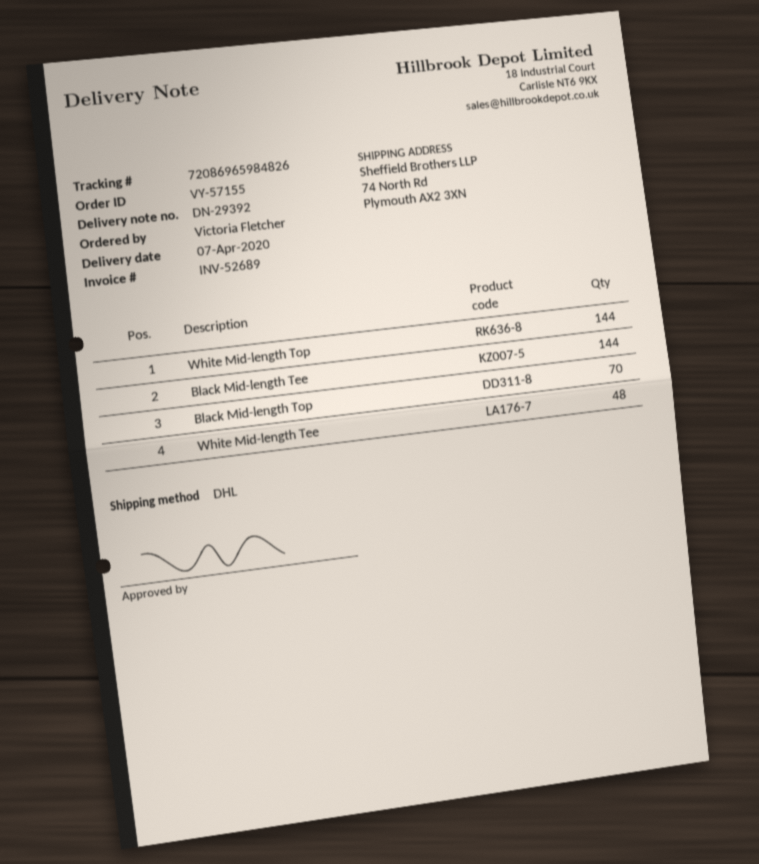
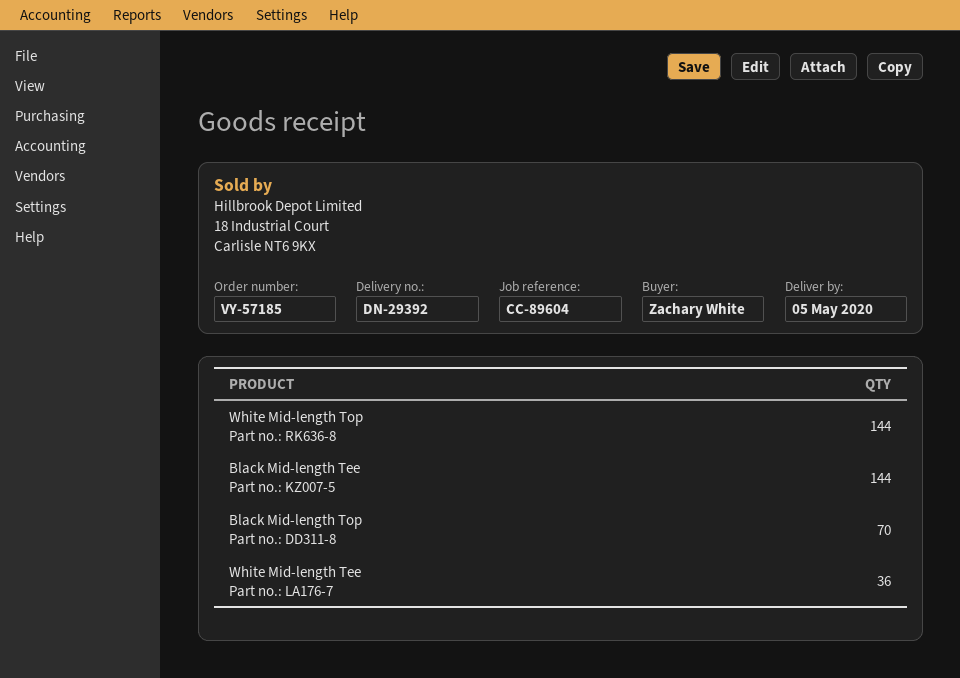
order number: VY-57155 -> VY-57185
delivery date: 2020-04-07 -> 2020-05-05
ordered by: Victoria Fletcher -> Zachary White
White Mid-length Tee: 48 -> 36

